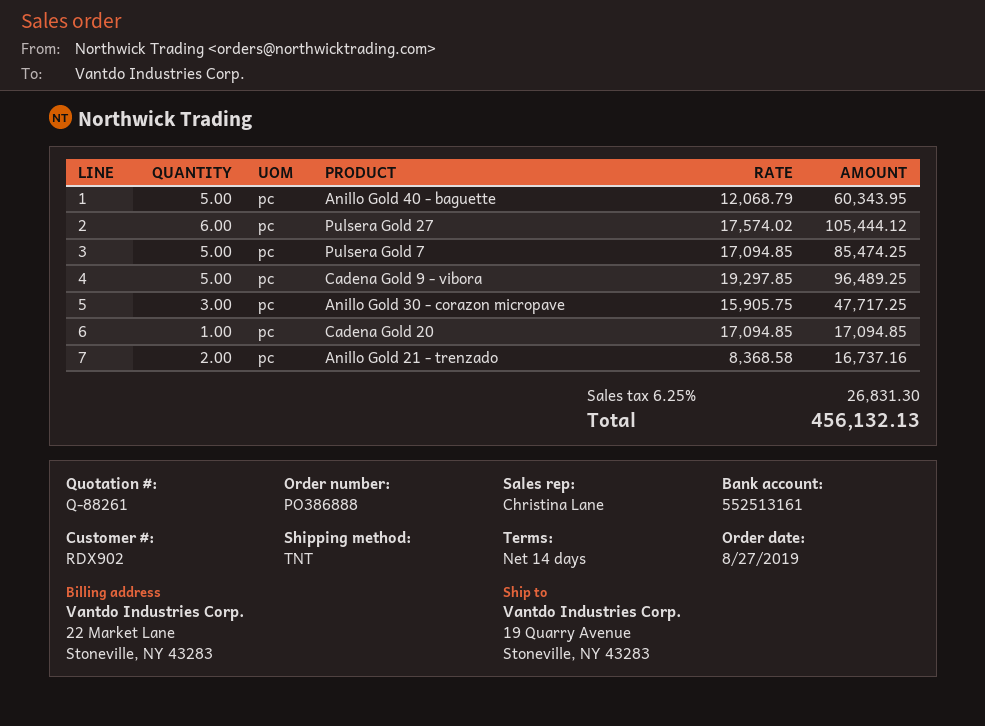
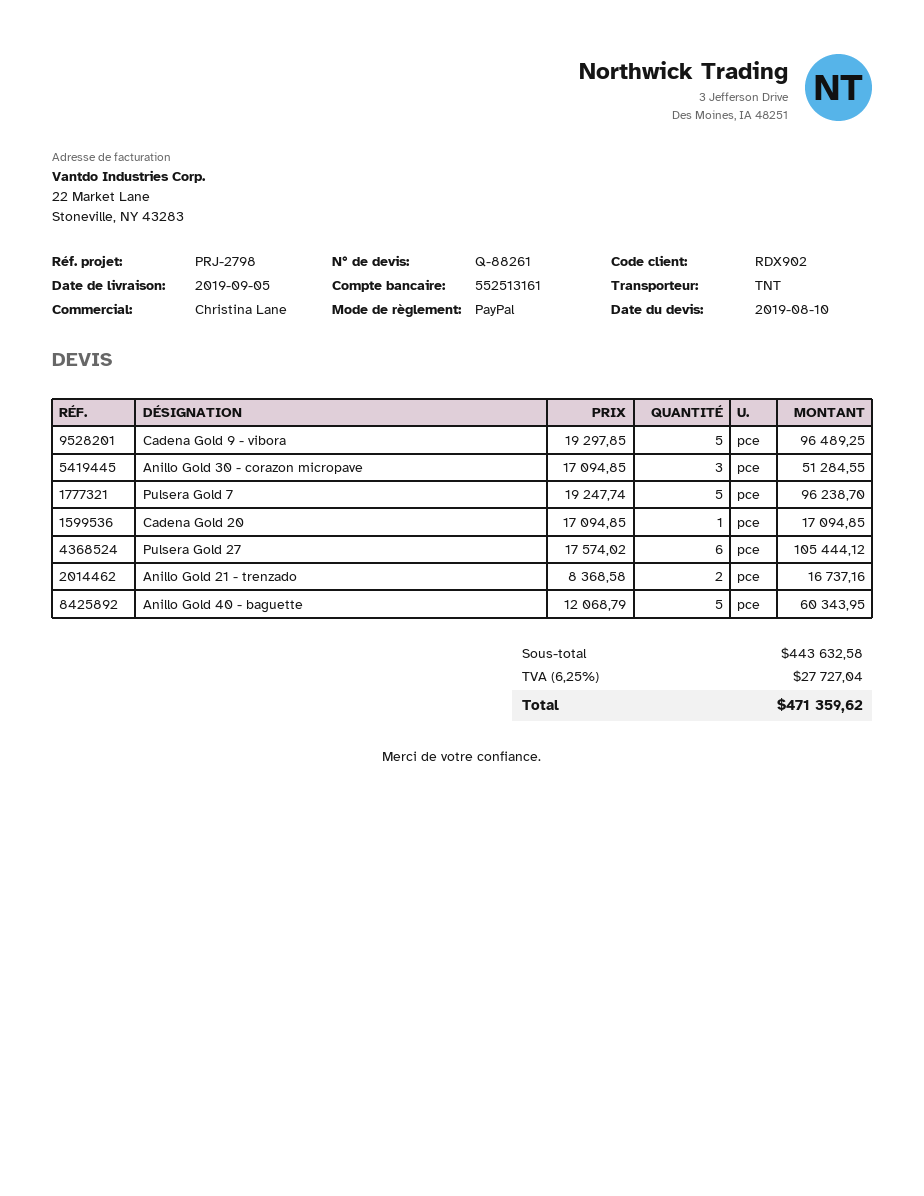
Pulsera Gold 7: 5 x 17094.85 = 85474.25 -> 5 x 19247.74 = 96238.70
Anillo Gold 30 - corazon micropave: 3 x 15905.75 = 47717.25 -> 3 x 17094.85 = 51284.55
tax: 6.25% = 26831.30 -> 6.25% = 27727.04
total: 456132.13 -> 471359.62

